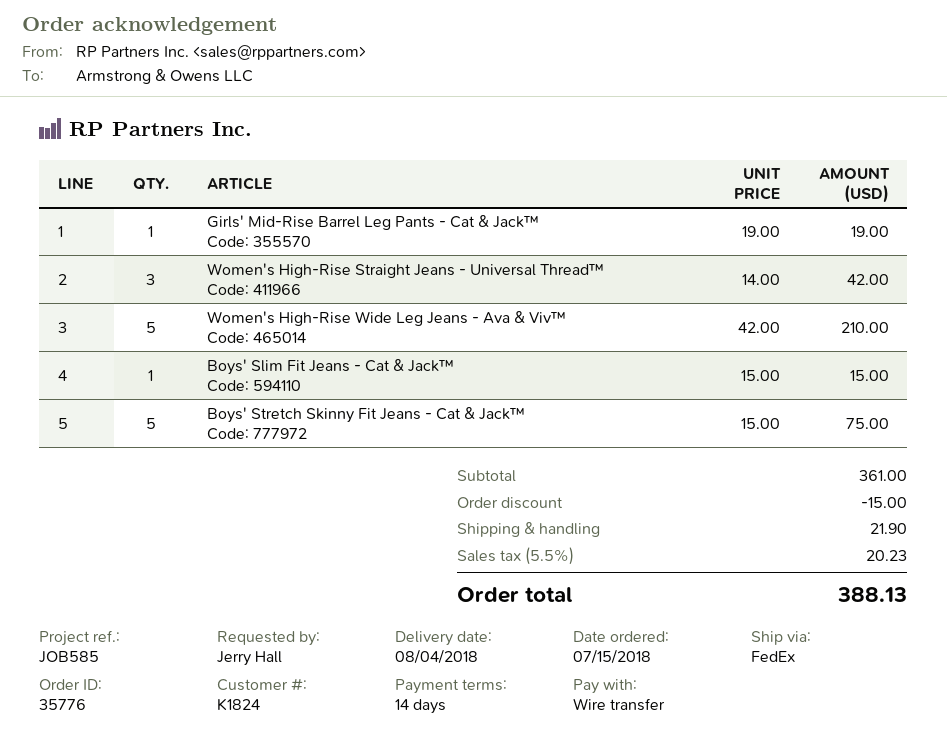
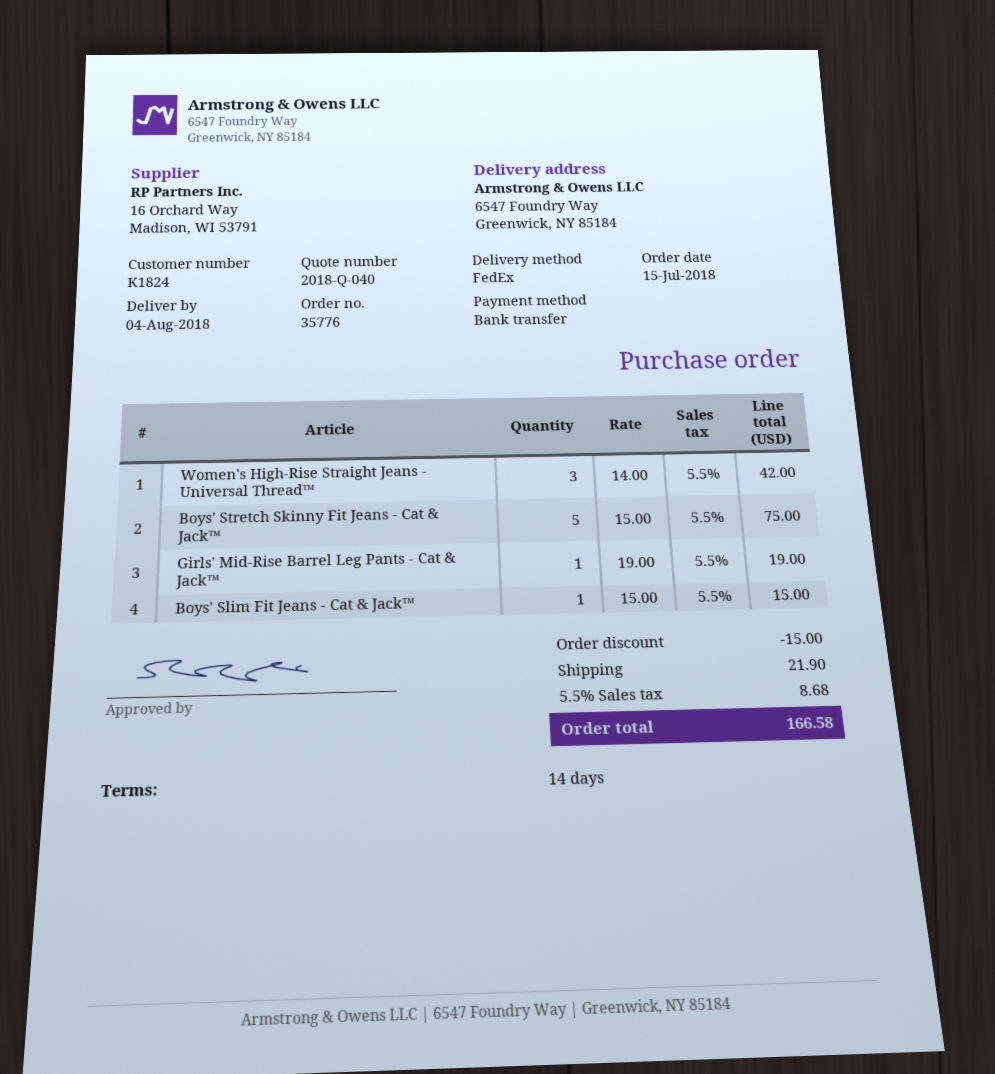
Women's High-Rise Wide Leg Jeans - Ava & Viv™: 5 x 42.00 = 210.00 -> none
tax: 5.5% = 20.23 -> 5.5% = 8.68
total: 388.13 -> 166.58

